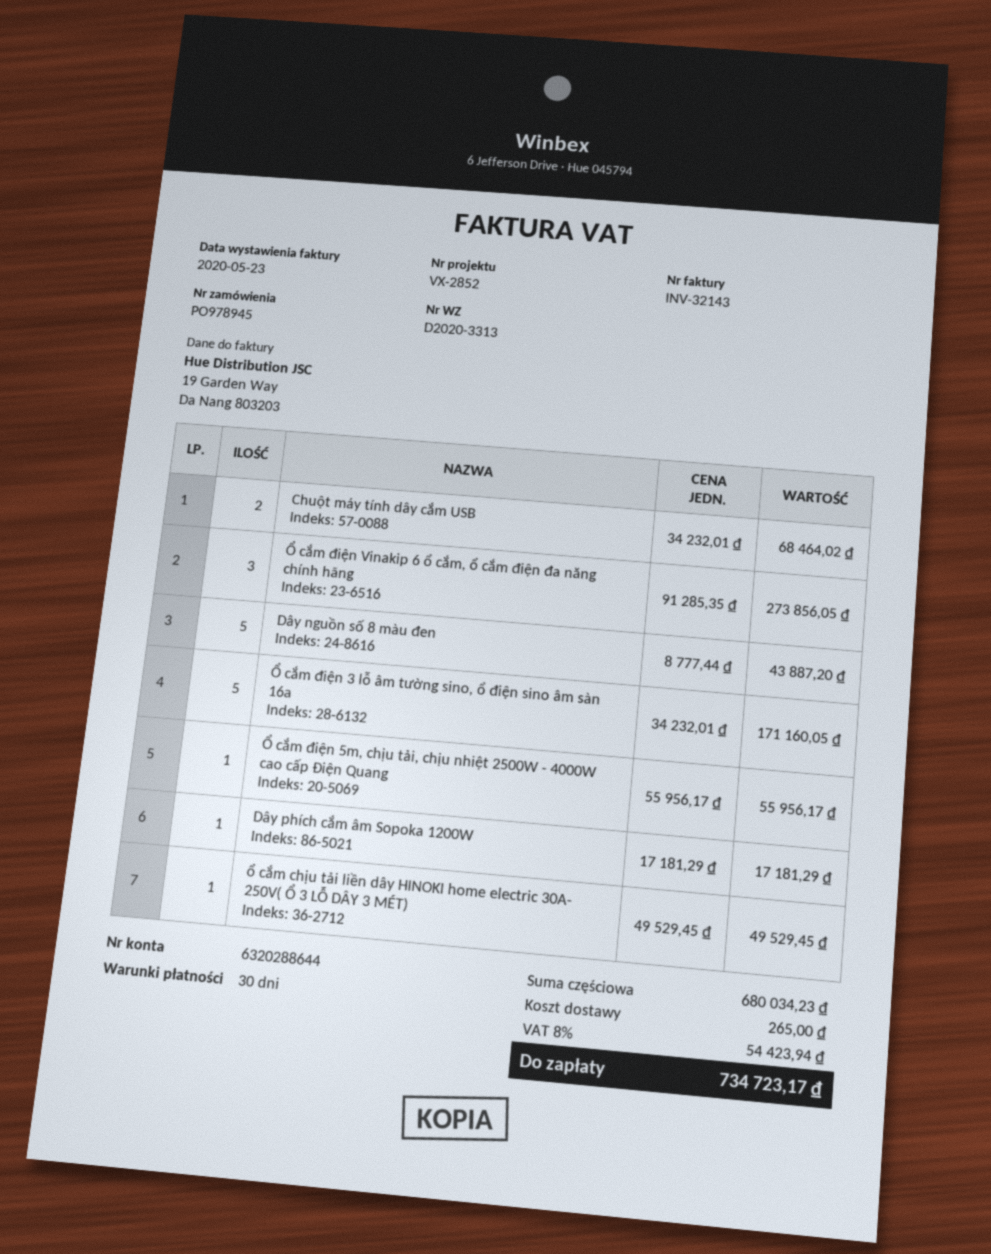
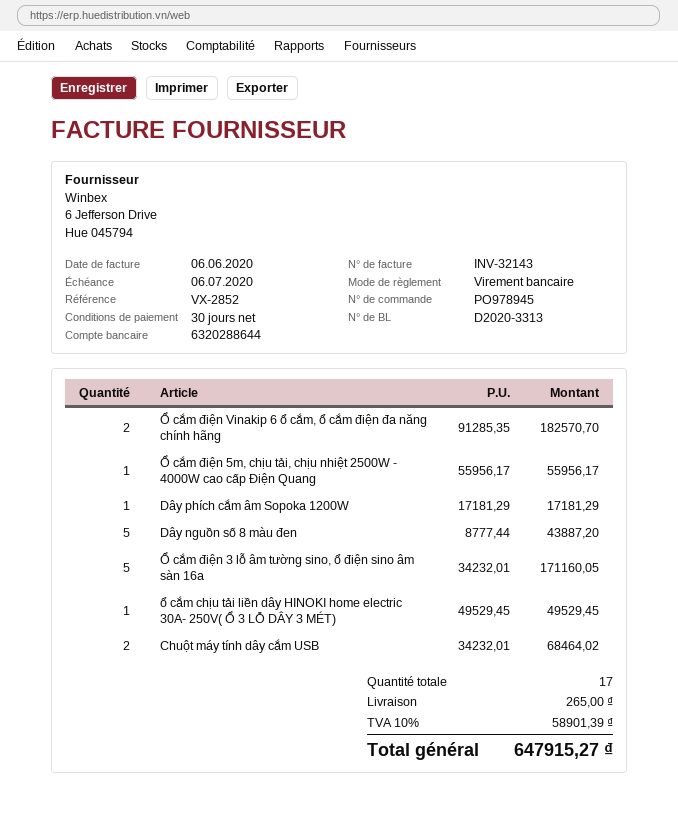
invoice date: 2020-05-23 -> 2020-06-06
Ổ cắm điện Vinakip 6 ổ cắm, ổ cắm điện đa năng chính hãng: 3 x 91285.35 = 273856.05 -> 2 x 91285.35 = 182570.70
tax: 8% = 54423.94 -> 10% = 58901.39
total: 734723.17 -> 647915.27

